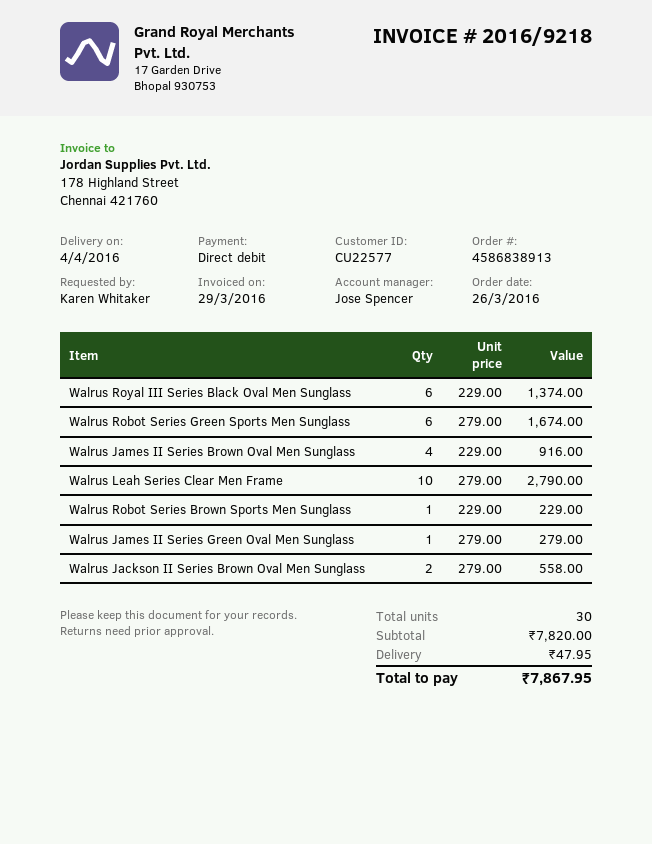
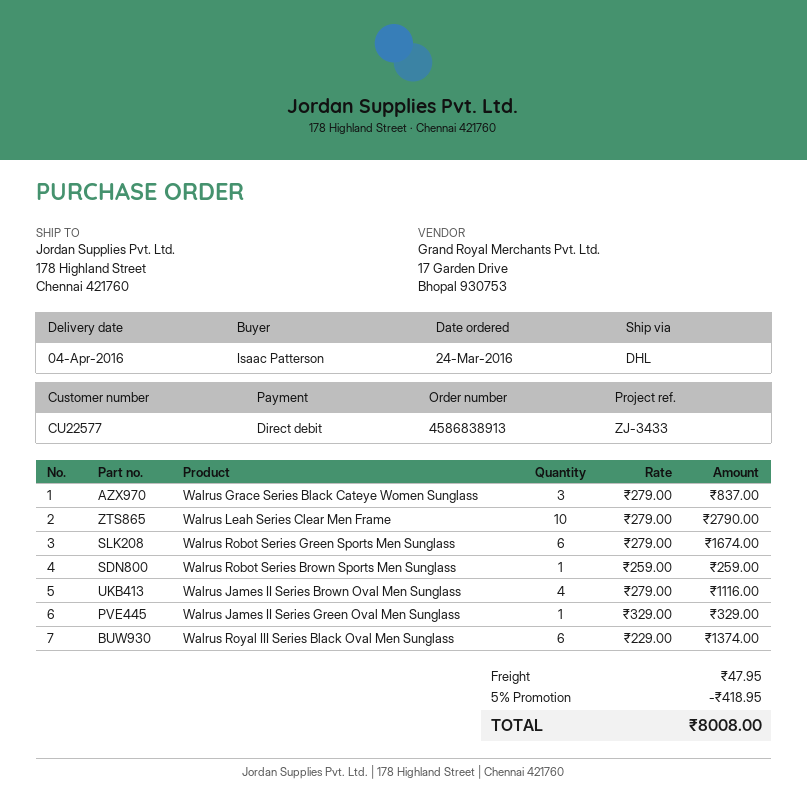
order date: 2016-03-26 -> 2016-03-24
ordered by: Karen Whitaker -> Isaac Patterson
Walrus James II Series Brown Oval Men Sunglass: 4 x 229.00 = 916.00 -> 4 x 279.00 = 1116.00
Walrus Robot Series Brown Sports Men Sunglass: 1 x 229.00 = 229.00 -> 1 x 259.00 = 259.00
Walrus James II Series Green Oval Men Sunglass: 1 x 279.00 = 279.00 -> 1 x 329.00 = 329.00
Walrus Jackson II Series Brown Oval Men Sunglass: 2 x 279.00 = 558.00 -> none
Walrus Grace Series Black Cateye Women Sunglass: none -> 3 x 279.00 = 837.00
discount: none -> 5% = 418.95
total: 7867.95 -> 8008.00

